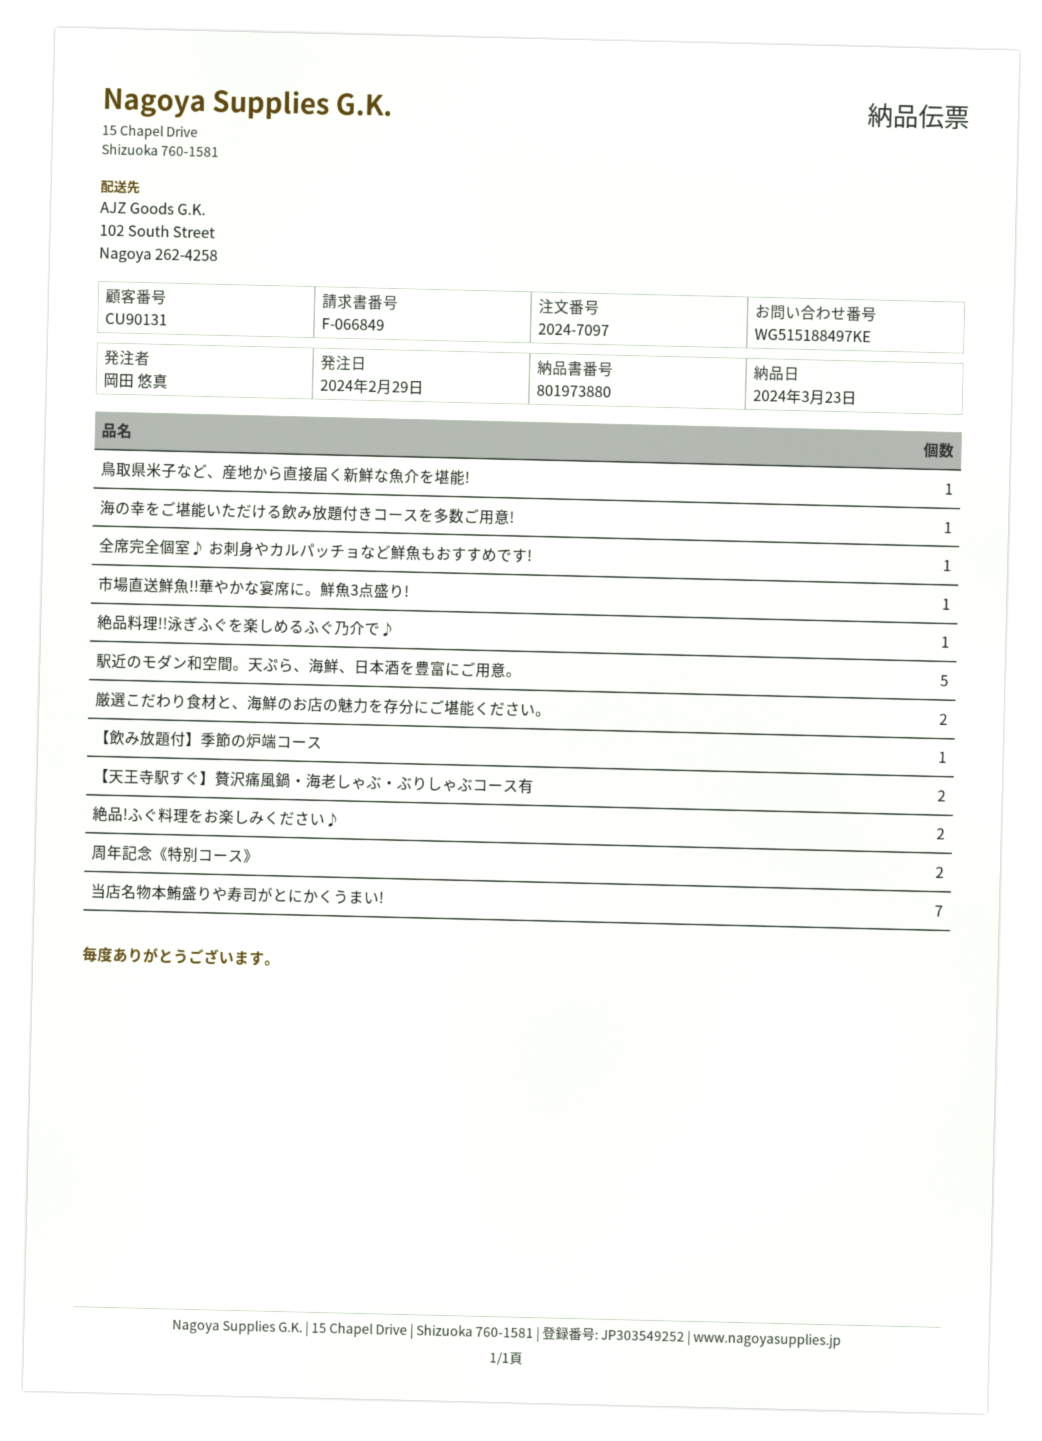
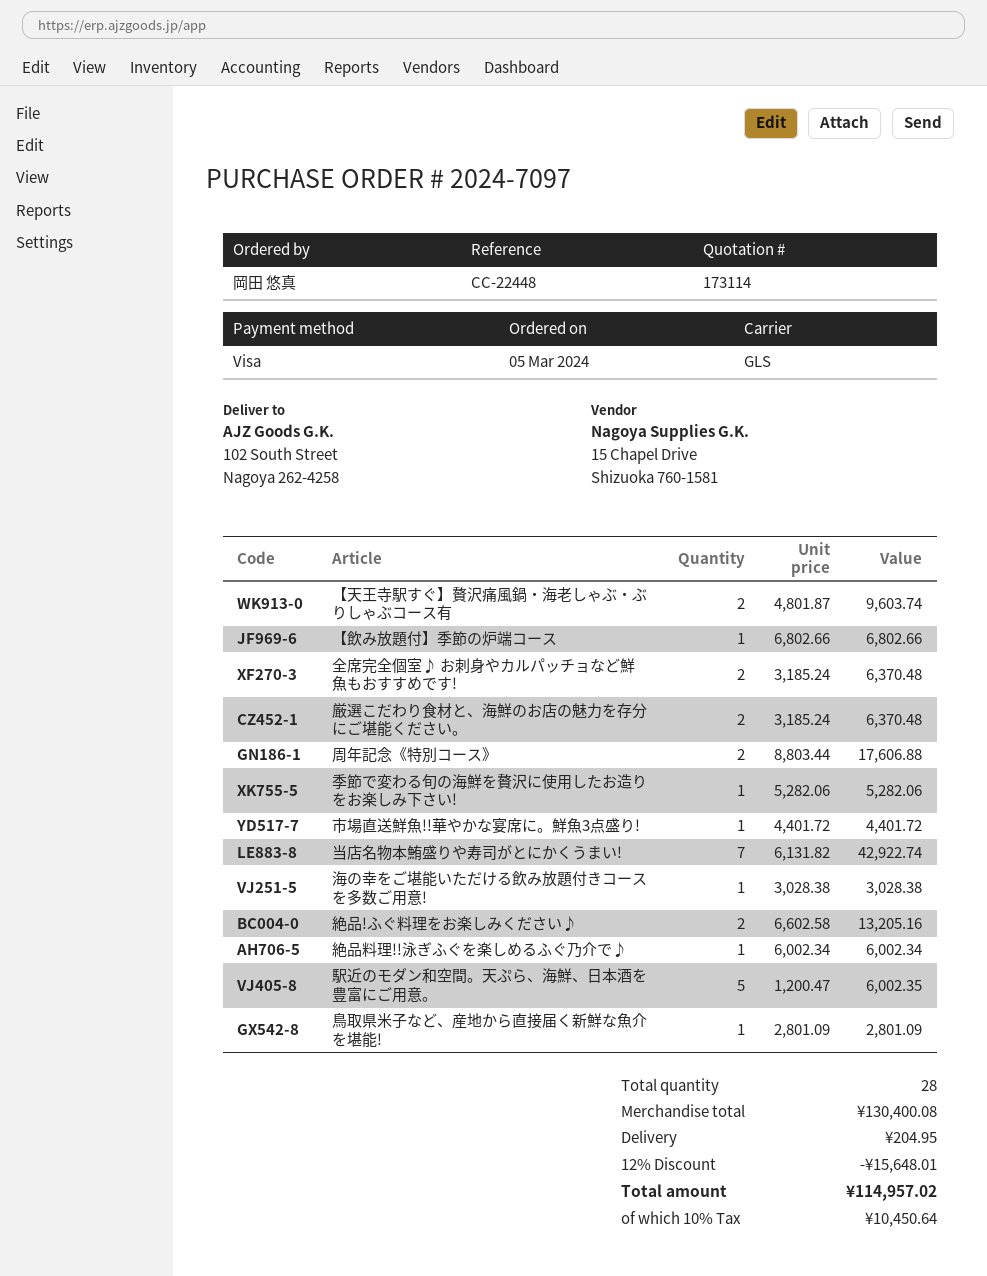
order date: 2024-02-29 -> 2024-03-05
全席完全個室♪ お刺身やカルパッチョなど鮮魚もおすすめです!: 1 -> 2
季節で変わる旬の海鮮を贅沢に使用したお造りをお楽しみ下さい!: none -> 1

